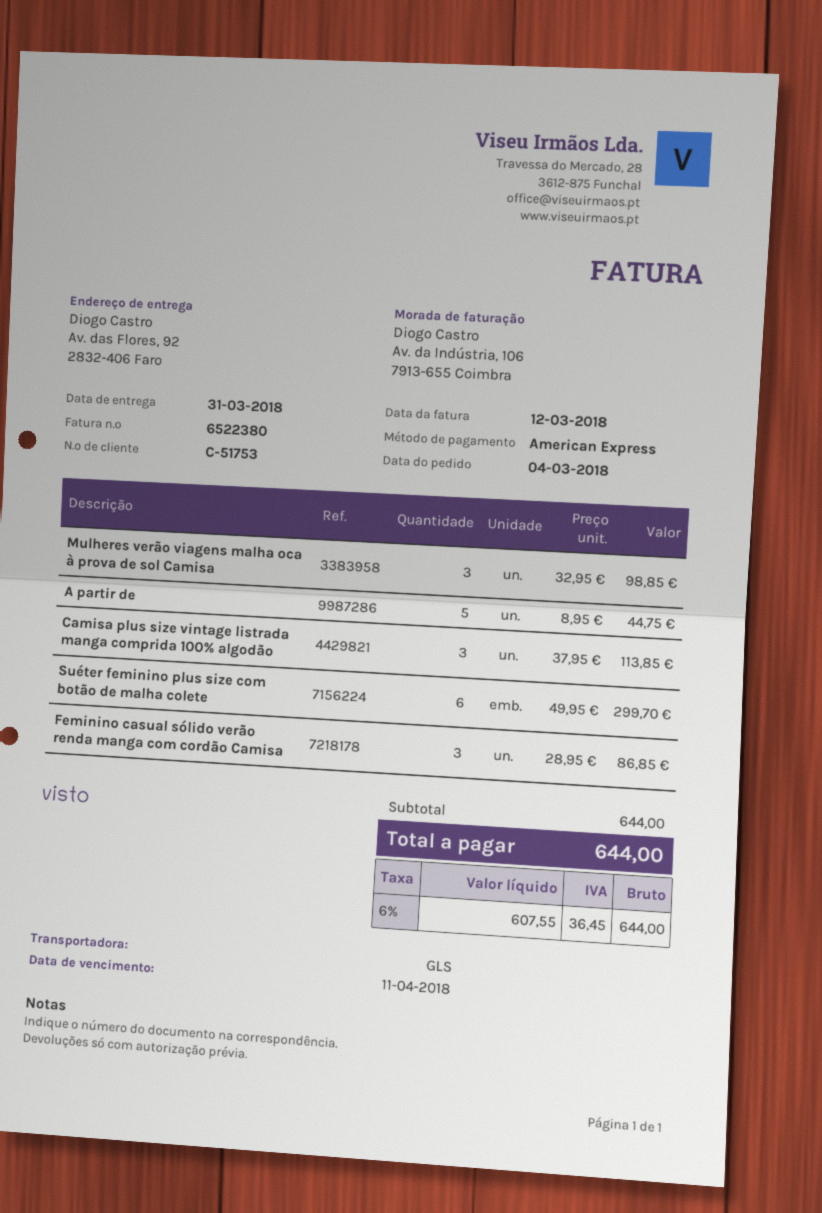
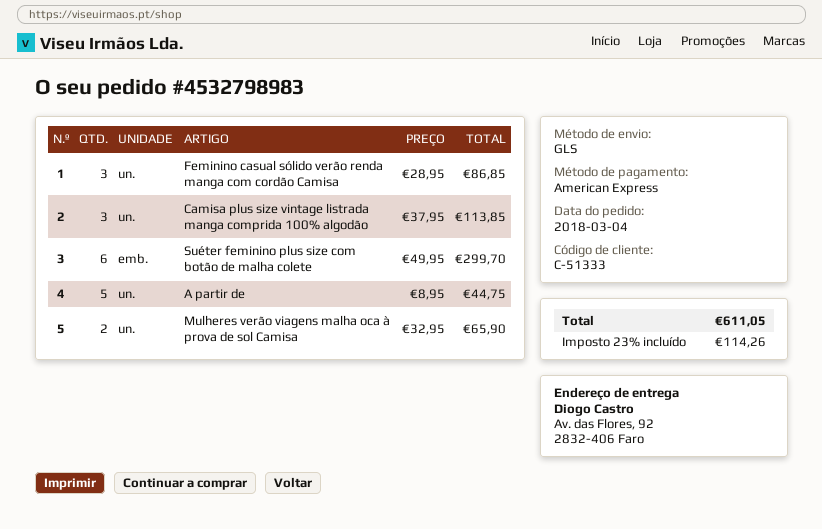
customer number: C-51753 -> C-51333
Mulheres verão viagens malha oca à prova de sol Camisa: 3 x 32.95 = 98.85 -> 2 x 32.95 = 65.90
tax: 6% = 36.45 -> 23% = 114.26
total: 644.00 -> 611.05

